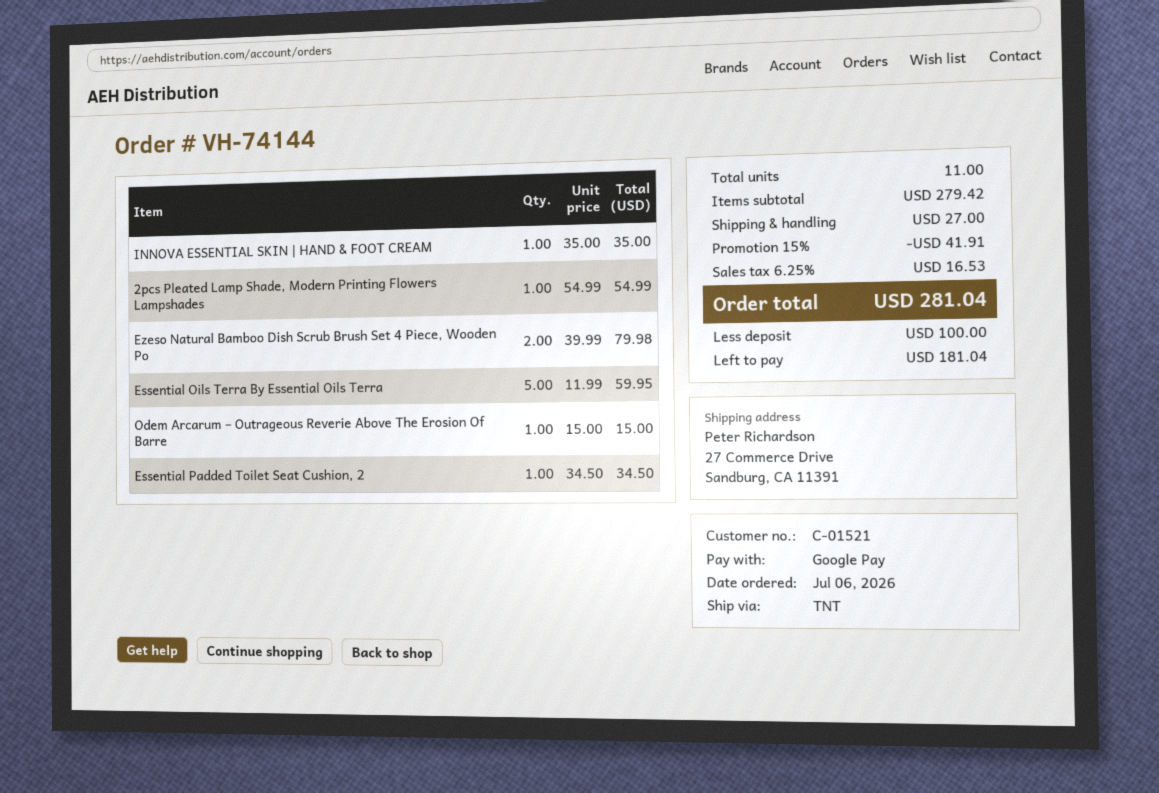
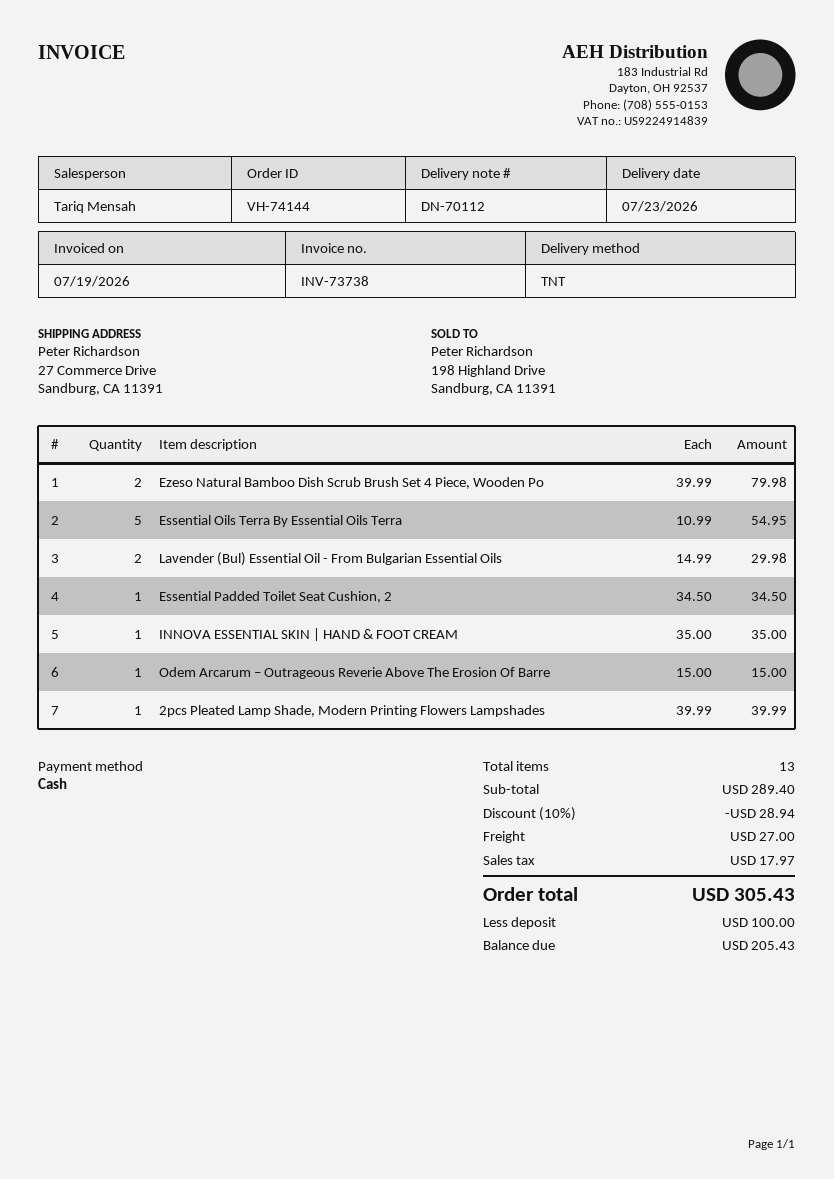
payment method: Google Pay -> cash
2pcs Pleated Lamp Shade, Modern Printing Flowers Lampshades: 1 x 54.99 = 54.99 -> 1 x 39.99 = 39.99
Essential Oils Terra By Essential Oils Terra: 5 x 11.99 = 59.95 -> 5 x 10.99 = 54.95
Lavender (Bul) Essential Oil - From Bulgarian Essential Oils: none -> 2 x 14.99 = 29.98
total quantity: 11 -> 13
subtotal: 279.42 -> 289.40
discount: 15% = 41.91 -> 10% = 28.94
tax: 16.53 -> 17.97
total: 281.04 -> 305.43
balance: 181.04 -> 205.43

